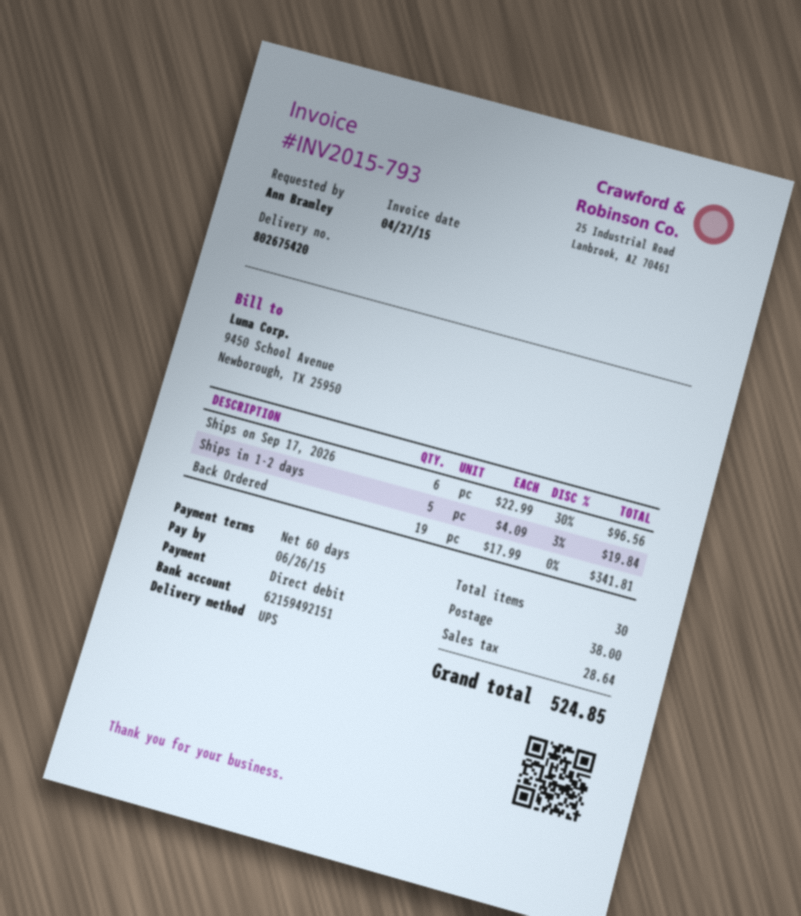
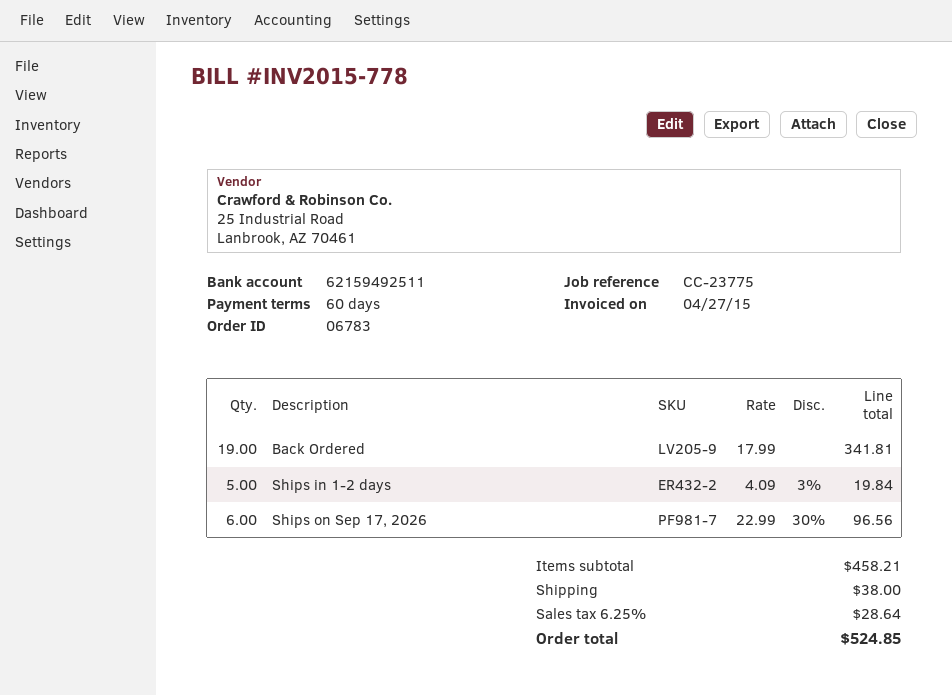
invoice number: INV2015-793 -> INV2015-778
bank account: 62159492151 -> 62159492511

